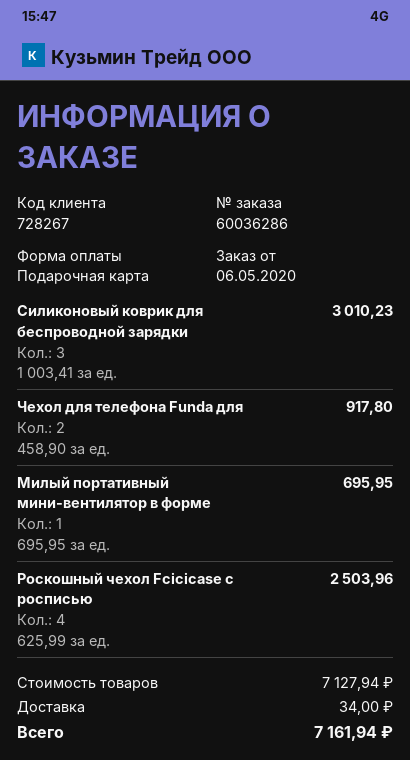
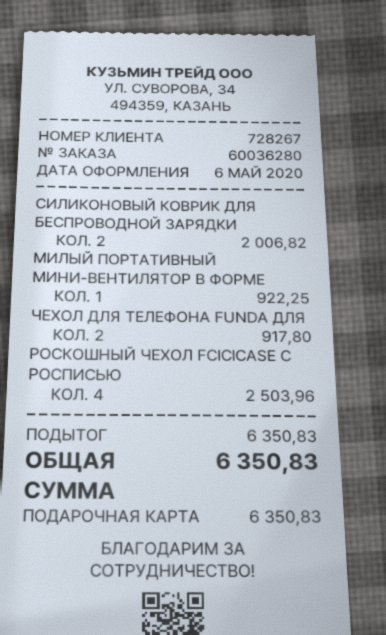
order number: 60036286 -> 60036280
Силиконовый коврик для беспроводной зарядки: 3 for 3010.23 -> 2 for 2006.82
Милый портативный мини-вентилятор в форме: 1 for 695.95 -> 1 for 922.25
subtotal: 7127.94 -> 6350.83
shipping: 34.00 -> none
total: 7161.94 -> 6350.83

